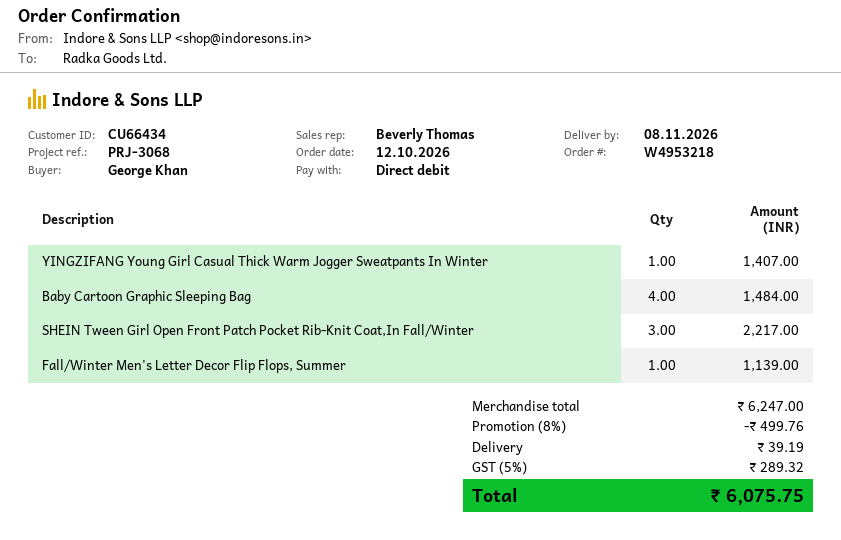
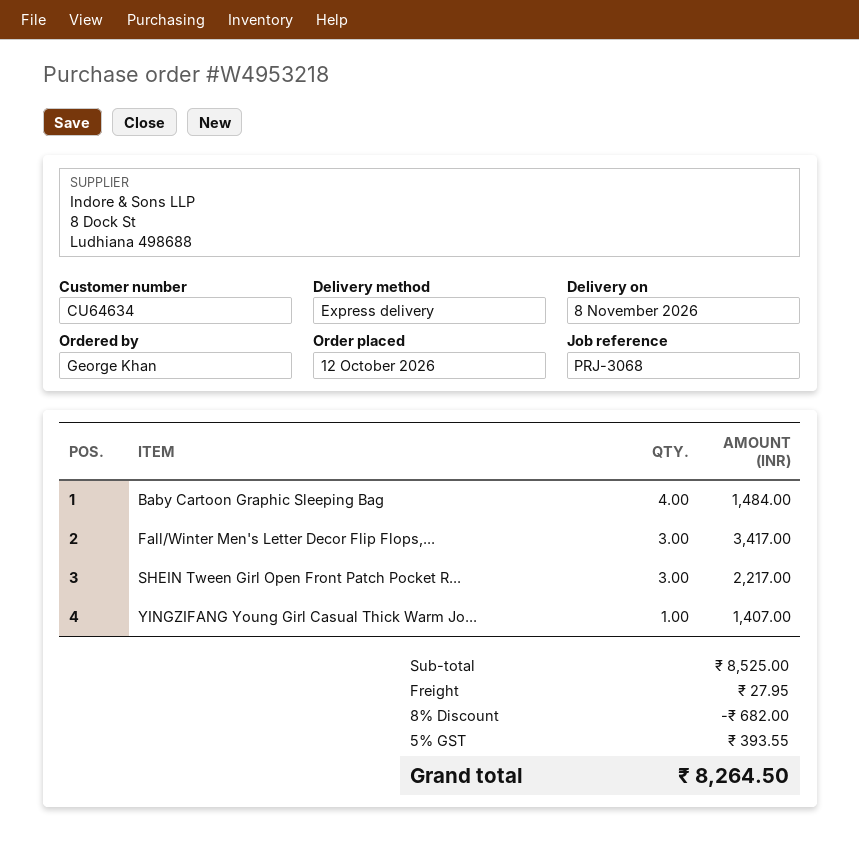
customer number: CU66434 -> CU64634
Fall/Winter Men's Letter Decor Flip Flops, Summer: 1 for 1139.00 -> 3 for 3417.00
subtotal: 6247.00 -> 8525.00
discount: 8% = 499.76 -> 8% = 682.00
shipping: 39.19 -> 27.95
tax: 5% = 289.32 -> 5% = 393.55
total: 6075.75 -> 8264.50

